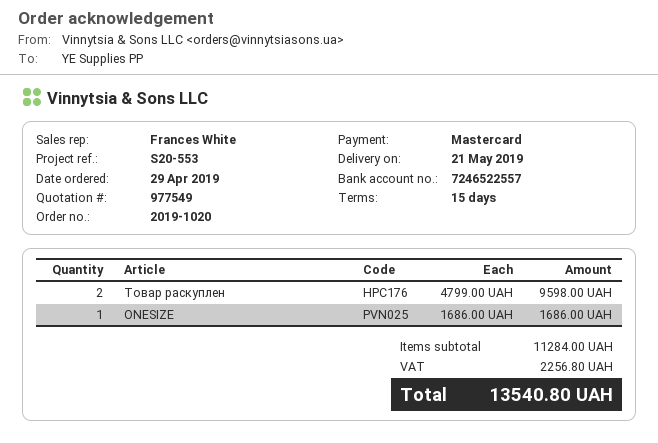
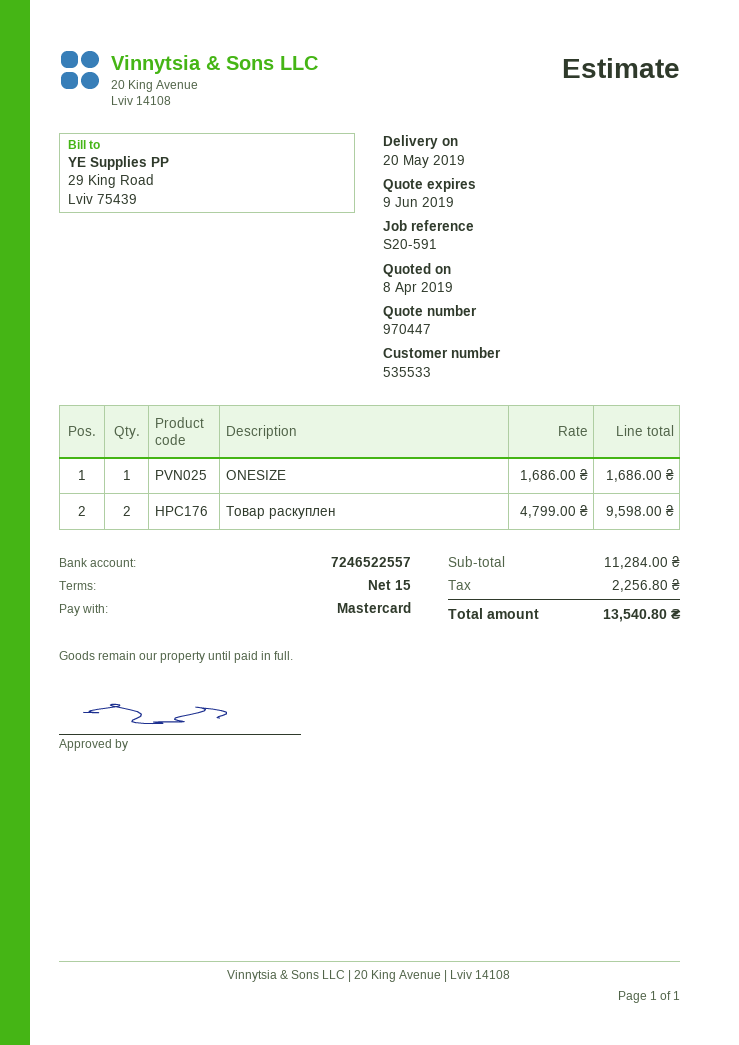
quote number: 977549 -> 970447
delivery date: 2019-05-21 -> 2019-05-20
reference: S20-553 -> S20-591

